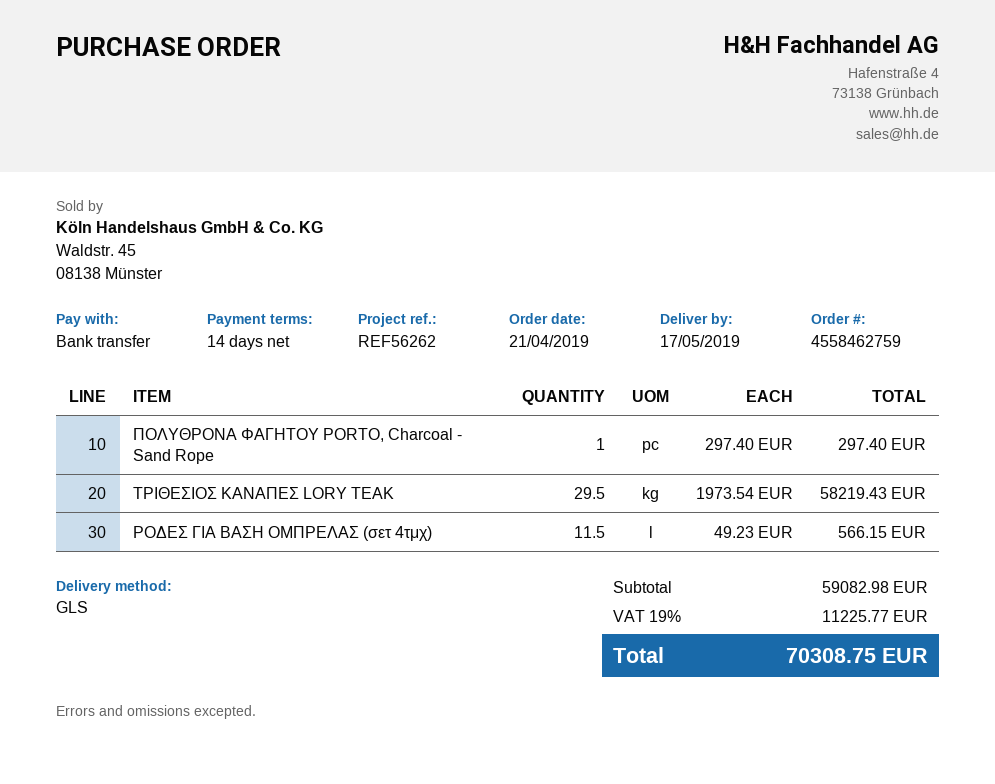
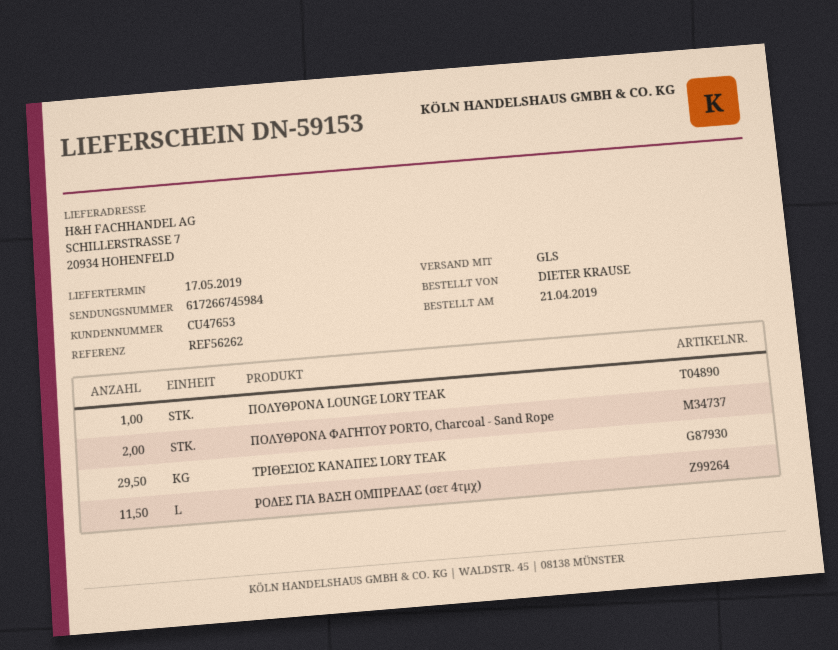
ΠΟΛΥΘΡΟΝΑ ΦΑΓΗΤΟΥ PORTO, Charcoal - Sand Rope: 1 -> 2
ΠΟΛΥΘΡΟΝΑ LOUNGE LORY TEAK: none -> 1

